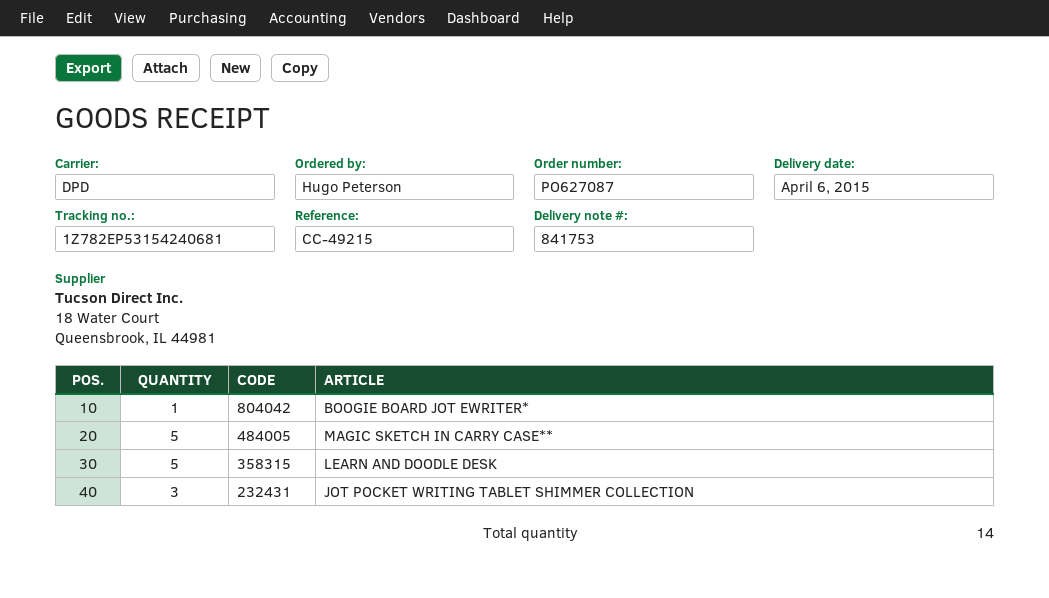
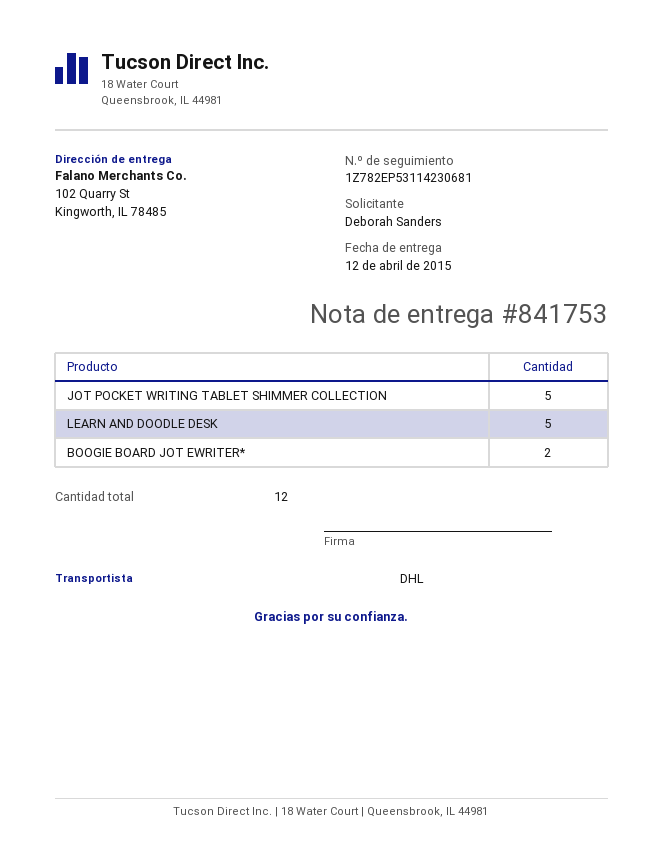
delivery date: 2015-04-06 -> 2015-04-12
ordered by: Hugo Peterson -> Deborah Sanders
shipping method: DPD -> DHL
tracking number: 1Z782EP53154240681 -> 1Z782EP53114230681
BOOGIE BOARD JOT EWRITER*: 1 -> 2
MAGIC SKETCH IN CARRY CASE**: 5 -> none
JOT POCKET WRITING TABLET SHIMMER COLLECTION: 3 -> 5
total quantity: 14 -> 12

